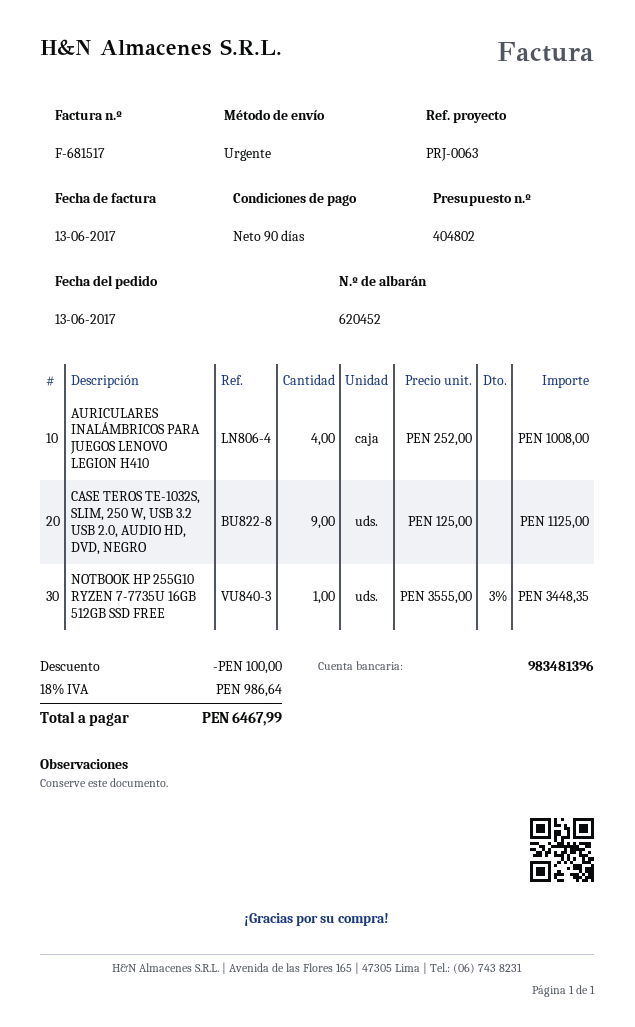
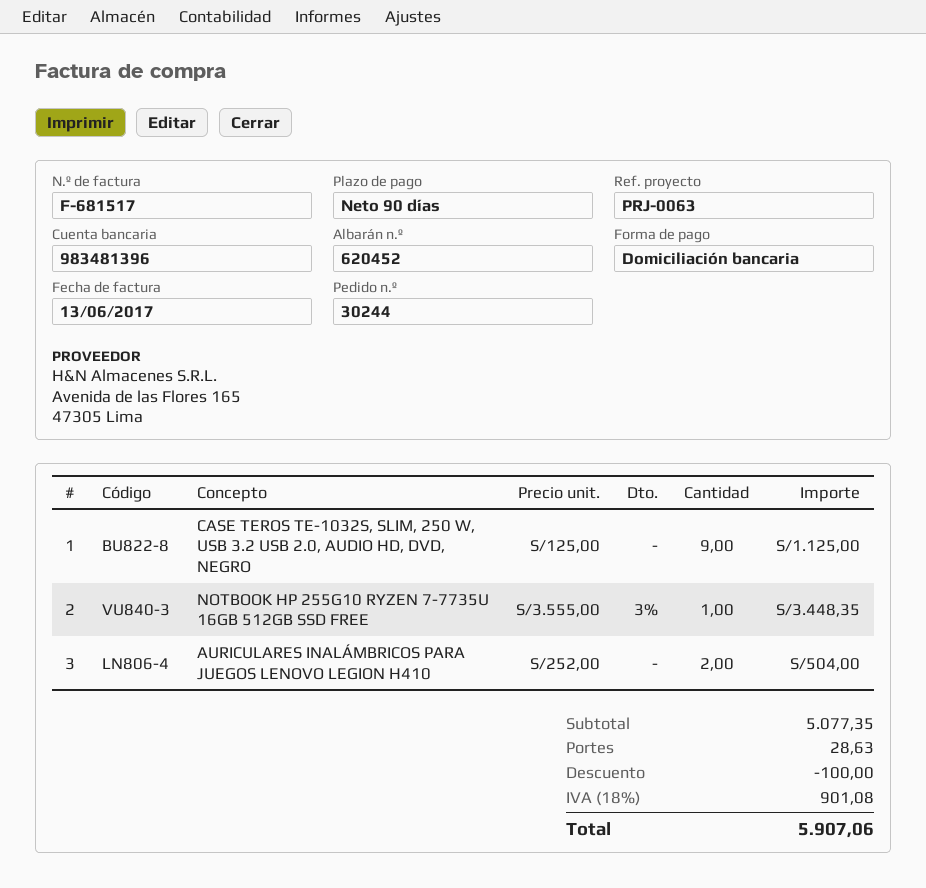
AURICULARES INALÁMBRICOS PARA JUEGOS LENOVO LEGION H410: 4 x 252.00 = 1008.00 -> 2 x 252.00 = 504.00
shipping: none -> 28.63
tax: 18% = 986.64 -> 18% = 901.08
total: 6467.99 -> 5907.06

